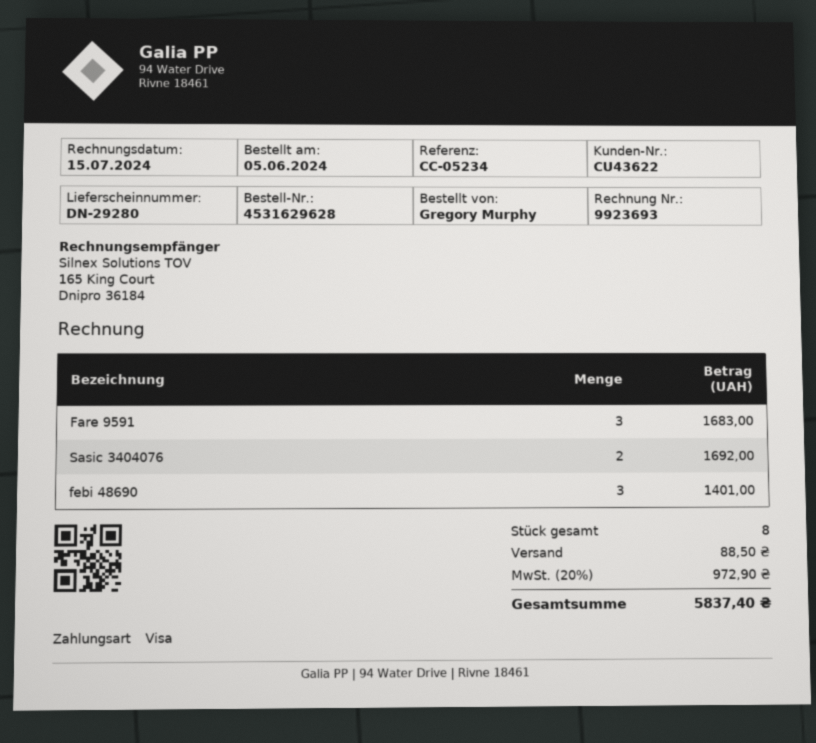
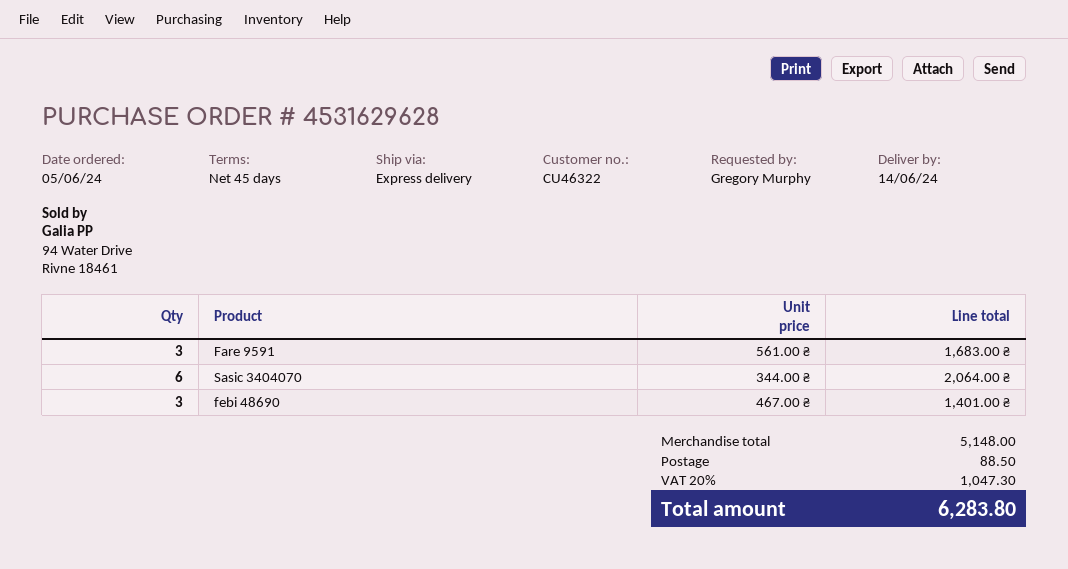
customer number: CU43622 -> CU46322
Sasic 3404076: 2 for 1692.00 -> none
Sasic 3404070: none -> 6 for 2064.00
tax: 20% = 972.90 -> 20% = 1047.30
total: 5837.40 -> 6283.80

